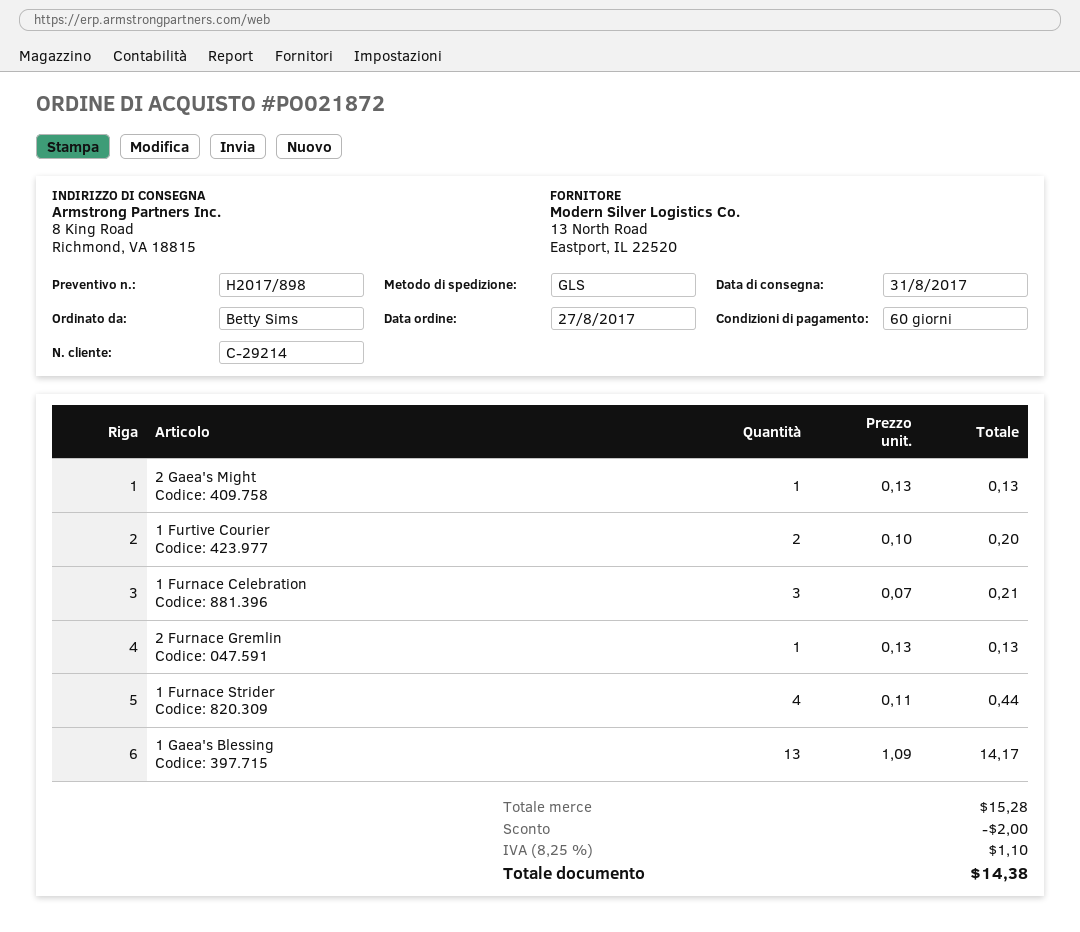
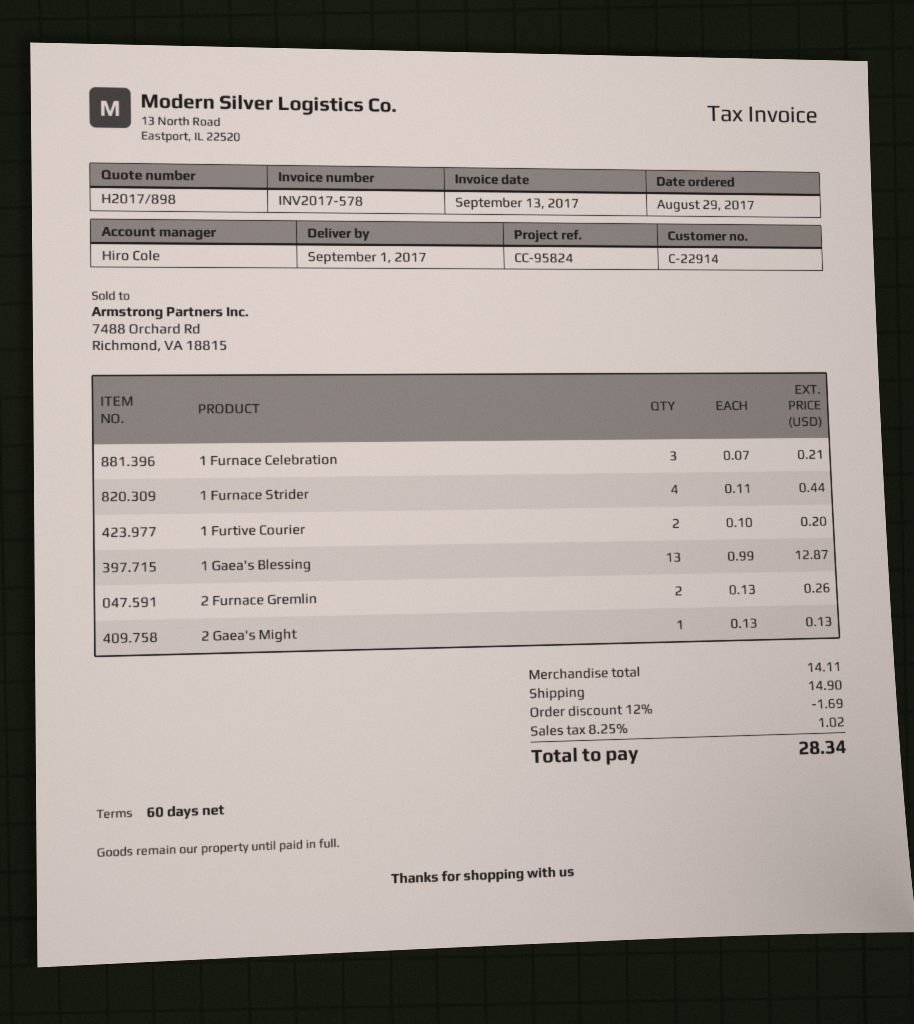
order date: 2017-08-27 -> 2017-08-29
delivery date: 2017-08-31 -> 2017-09-01
customer number: C-29214 -> C-22914
2 Furnace Gremlin: 1 x 0.13 = 0.13 -> 2 x 0.13 = 0.26
1 Gaea's Blessing: 13 x 1.09 = 14.17 -> 13 x 0.99 = 12.87
subtotal: 15.28 -> 14.11
discount: 2.00 -> 1.69
shipping: none -> 14.90
tax: 8.25% = 1.10 -> 8.25% = 1.02
total: 14.38 -> 28.34

